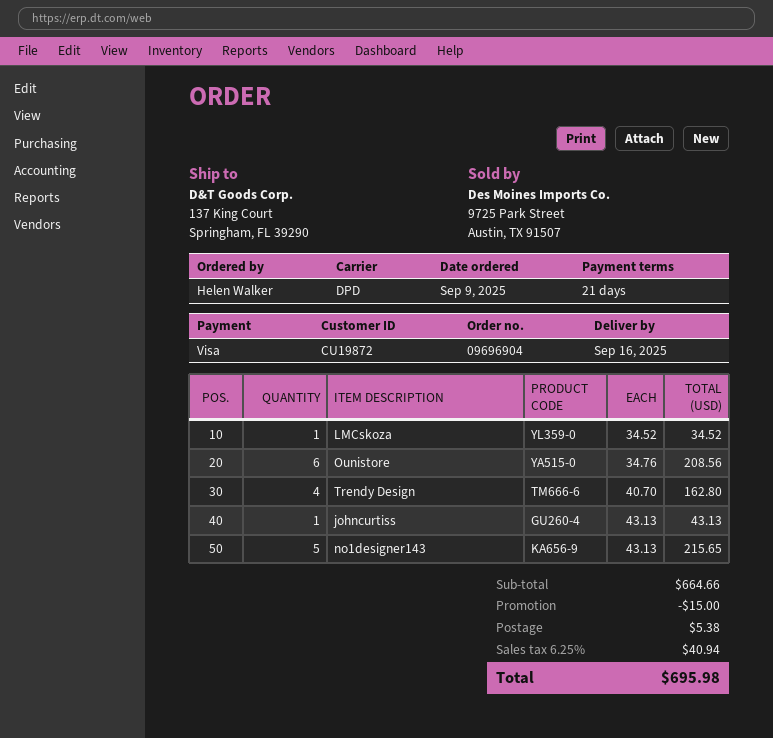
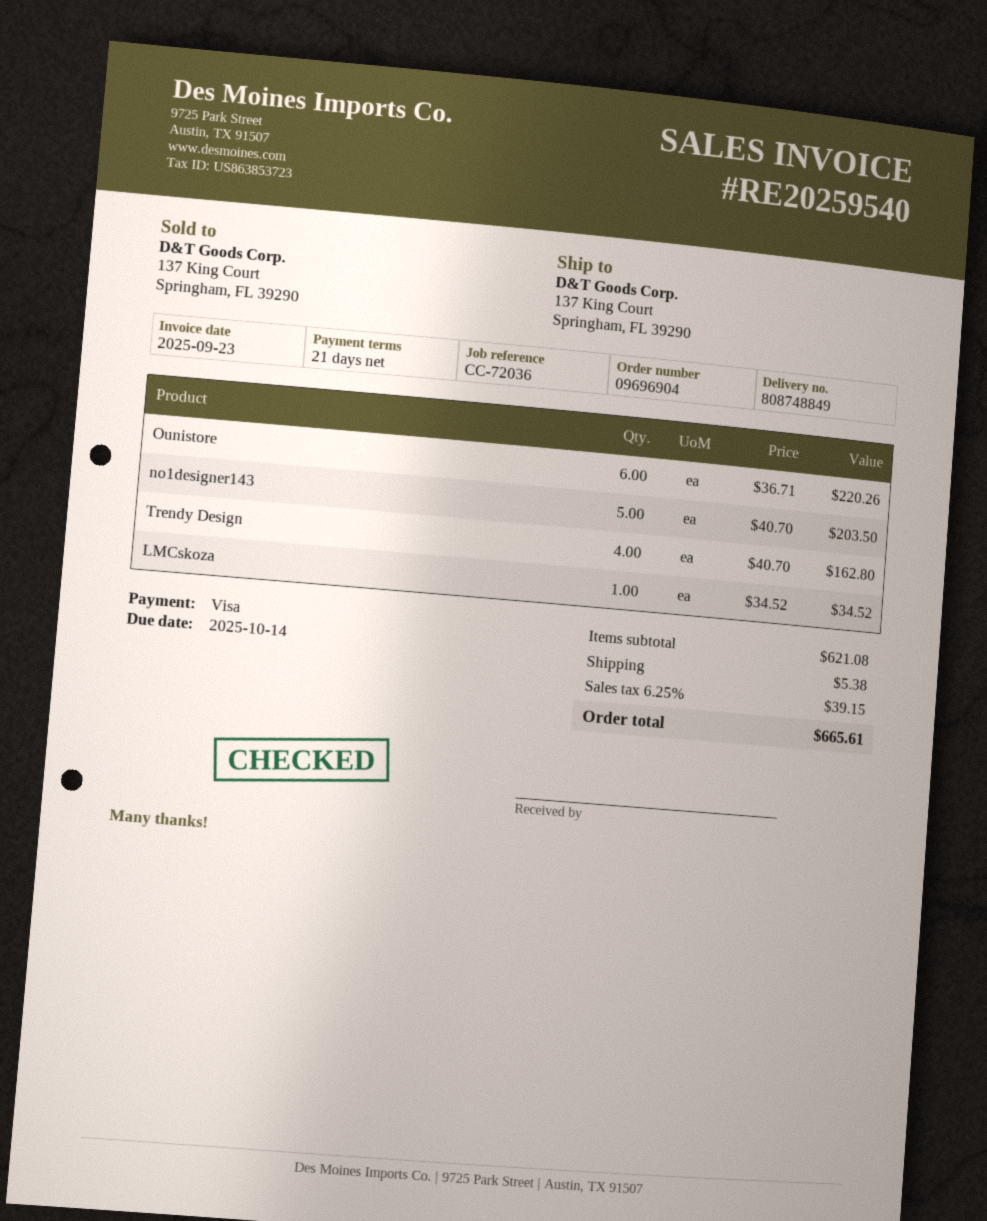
Ounistore: 6 x 34.76 = 208.56 -> 6 x 36.71 = 220.26
johncurtiss: 1 x 43.13 = 43.13 -> none
no1designer143: 5 x 43.13 = 215.65 -> 5 x 40.70 = 203.50
subtotal: 664.66 -> 621.08
discount: 15.00 -> none
tax: 6.25% = 40.94 -> 6.25% = 39.15
total: 695.98 -> 665.61

